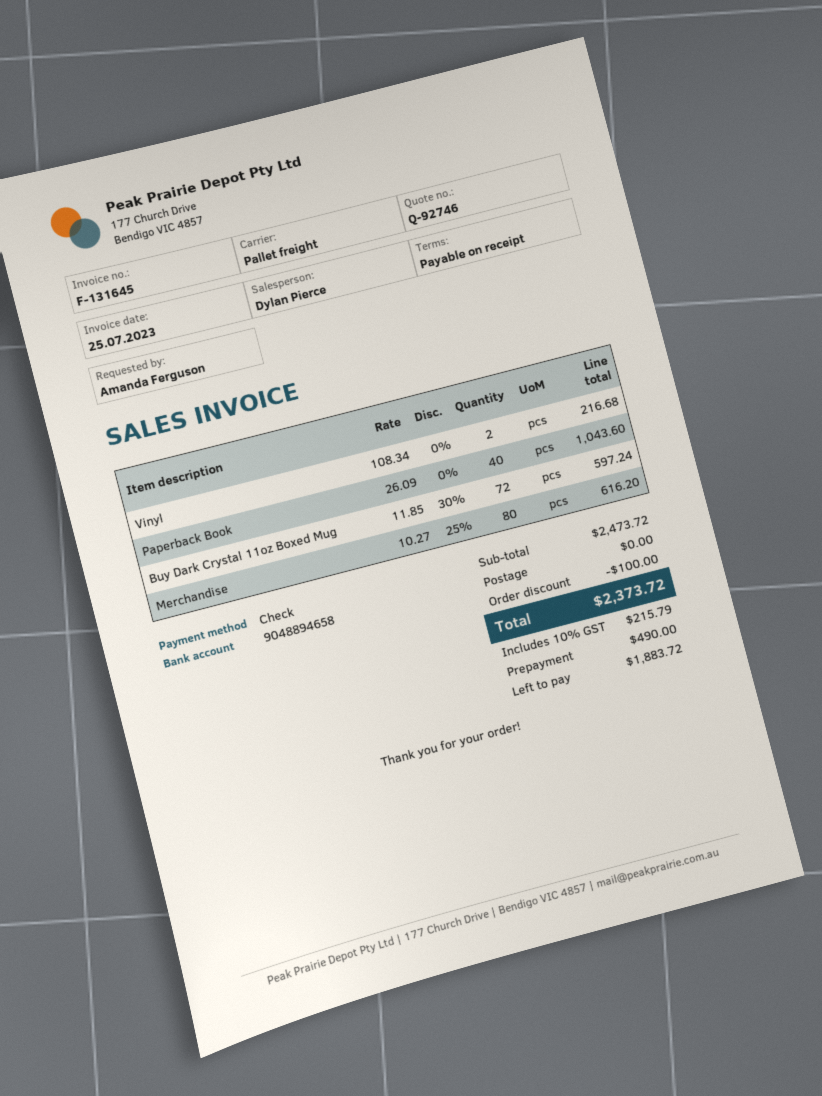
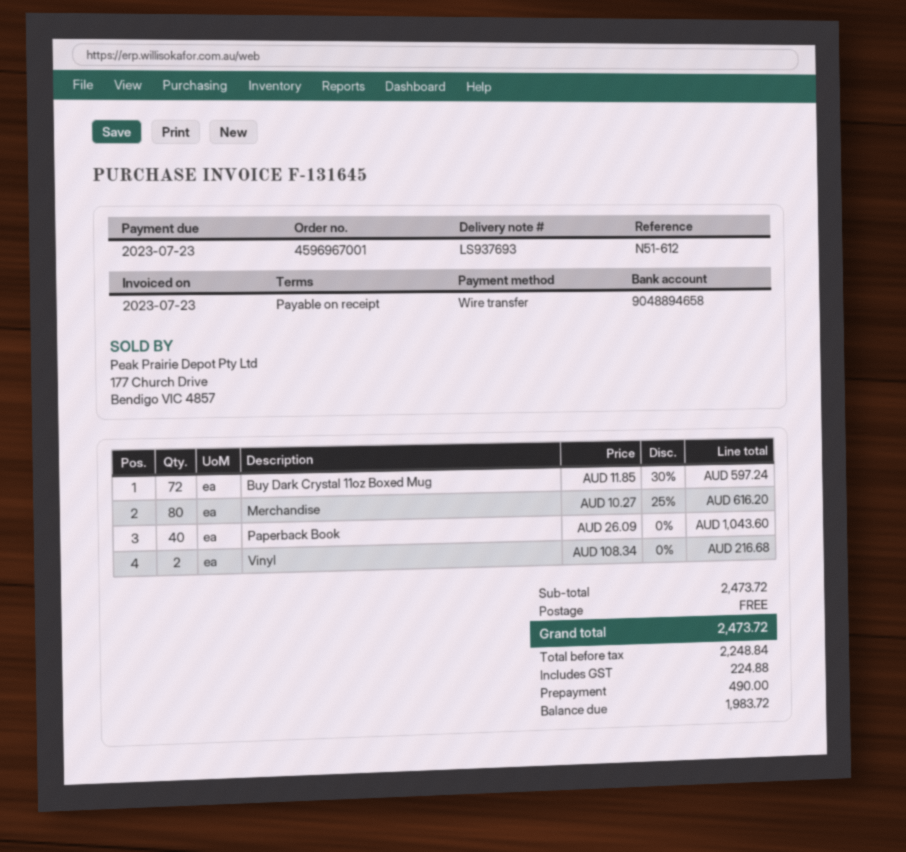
invoice date: 2023-07-25 -> 2023-07-23
payment method: cheque -> bank transfer
discount: 100.00 -> none
tax: 215.79 -> 224.88
total: 2373.72 -> 2473.72
balance: 1883.72 -> 1983.72

